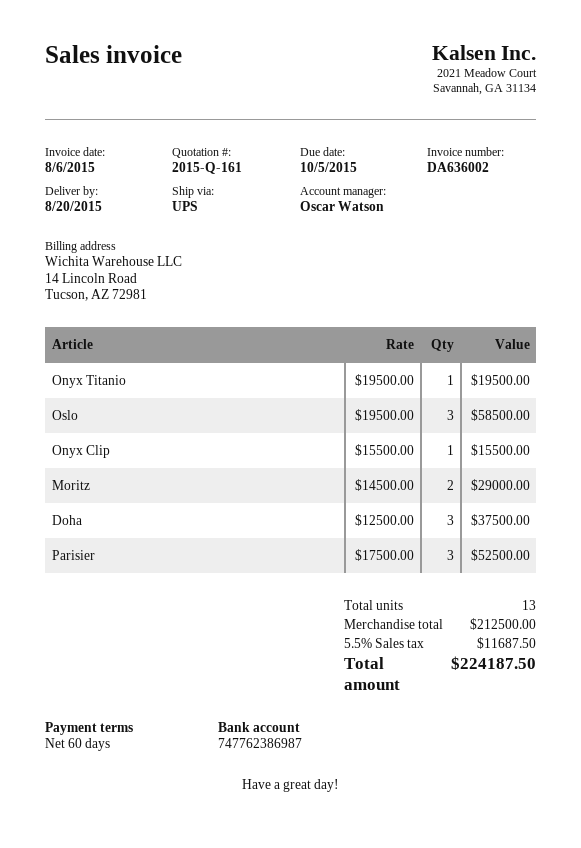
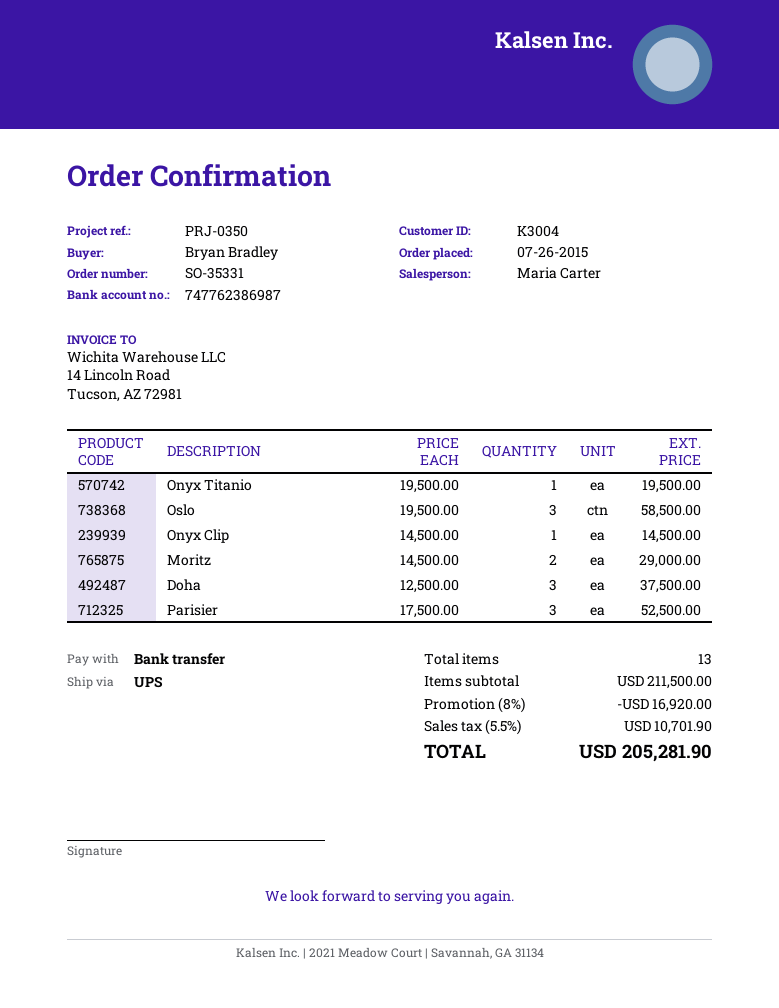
sales rep: Oscar Watson -> Maria Carter
Onyx Clip: 1 x 15500.00 = 15500.00 -> 1 x 14500.00 = 14500.00
subtotal: 212500.00 -> 211500.00
discount: none -> 8% = 16920.00
tax: 5.5% = 11687.50 -> 5.5% = 10701.90
total: 224187.50 -> 205281.90

